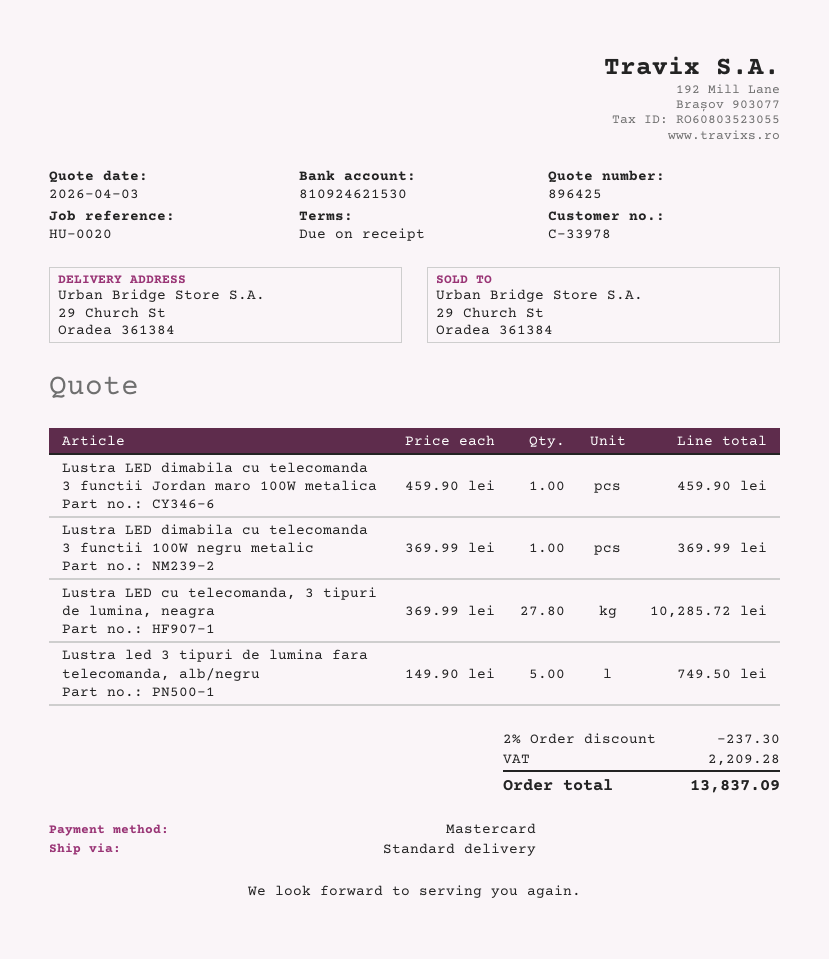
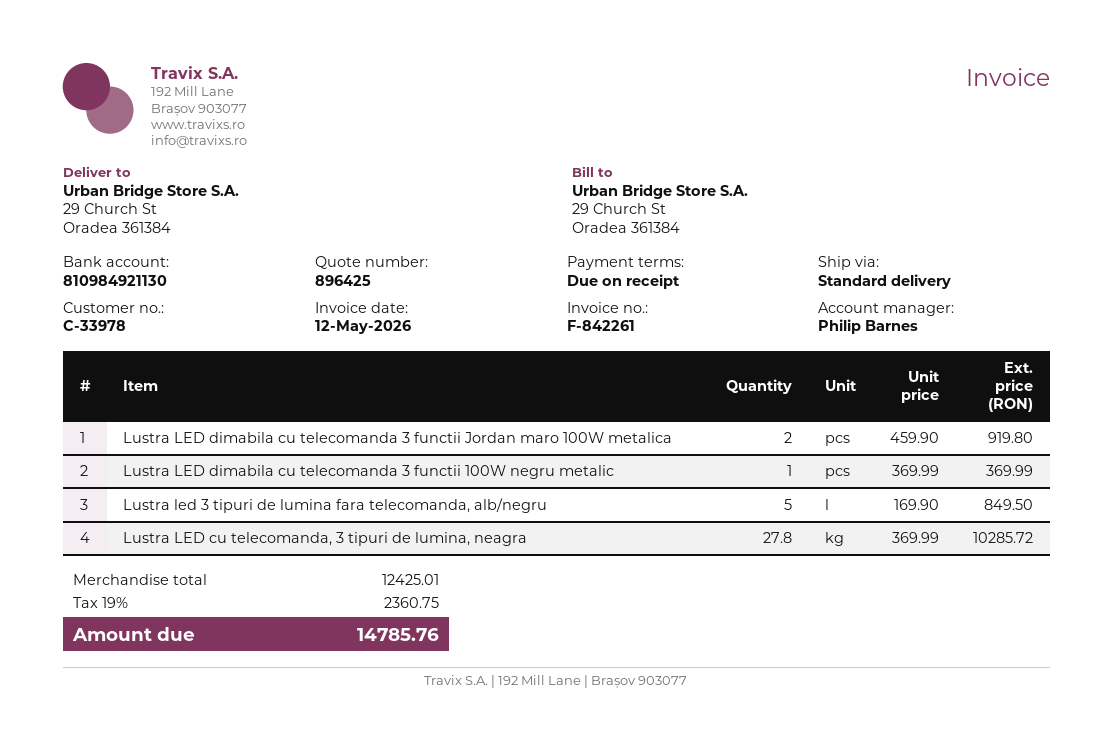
bank account: 810924621530 -> 810984921130
Lustra LED dimabila cu telecomanda 3 functii Jordan maro 100W metalica: 1 x 459.90 = 459.90 -> 2 x 459.90 = 919.80
Lustra led 3 tipuri de lumina fara telecomanda, alb/negru: 5 x 149.90 = 749.50 -> 5 x 169.90 = 849.50
discount: 2% = 237.30 -> none
tax: 2209.28 -> 2360.75
total: 13837.09 -> 14785.76

